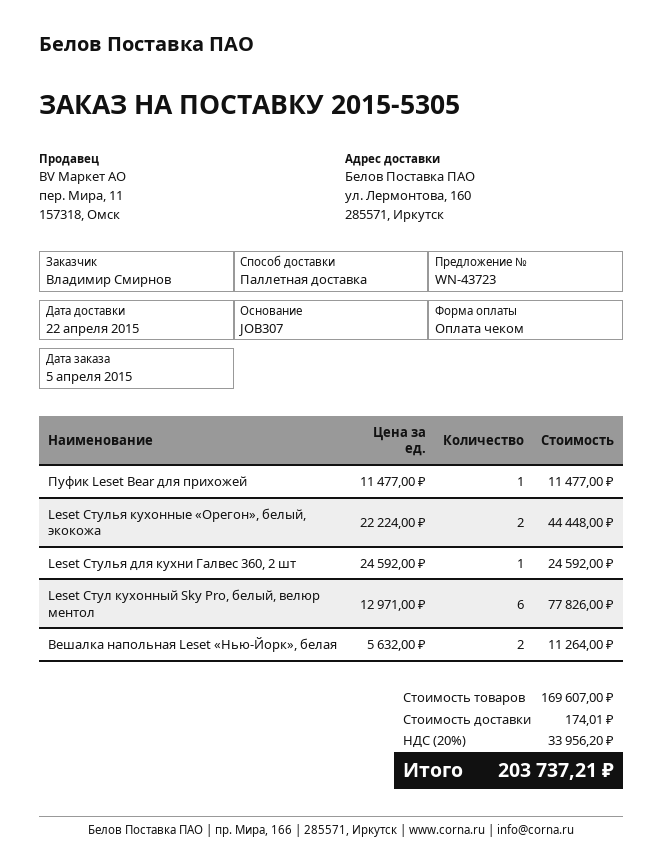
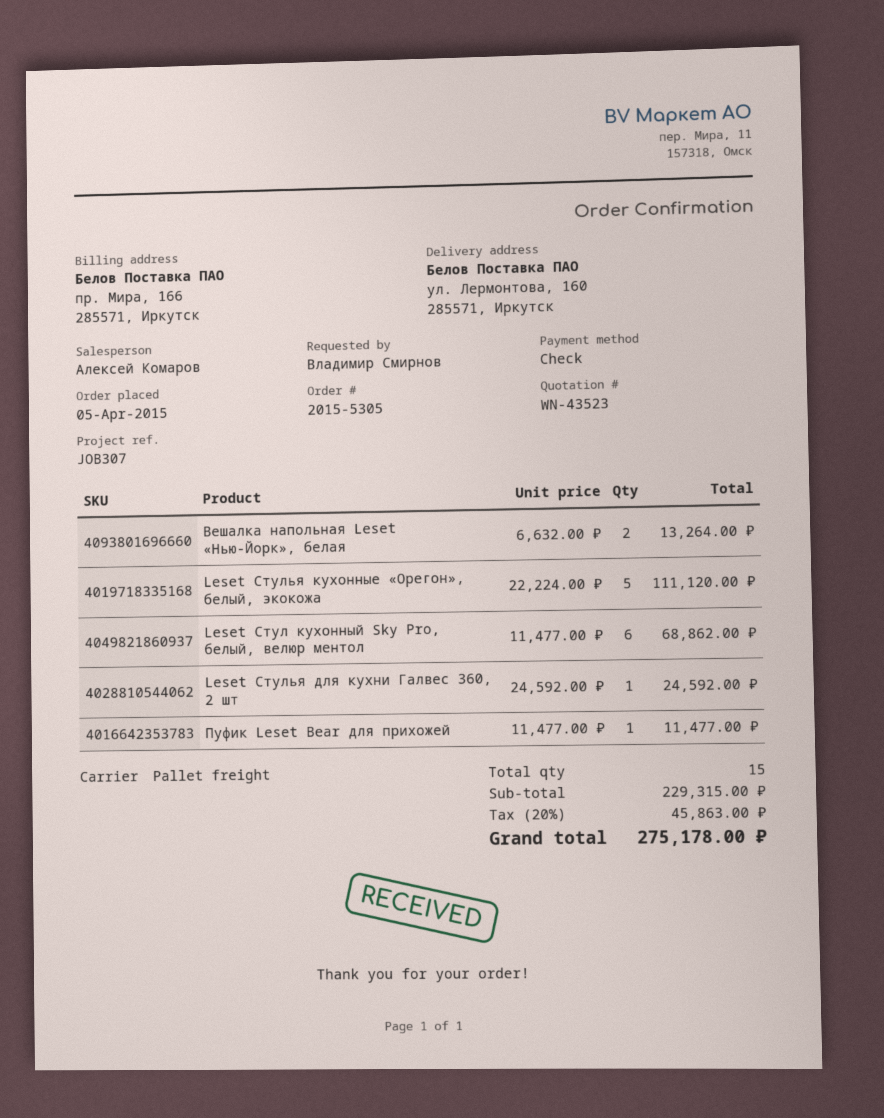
quote number: WN-43723 -> WN-43523
Leset Стулья кухонные «Орегон», белый, экокожа: 2 x 22224.00 = 44448.00 -> 5 x 22224.00 = 111120.00
Leset Стул кухонный Sky Pro, белый, велюр ментол: 6 x 12971.00 = 77826.00 -> 6 x 11477.00 = 68862.00
Вешалка напольная Leset «Нью-Йорк», белая: 2 x 5632.00 = 11264.00 -> 2 x 6632.00 = 13264.00
subtotal: 169607.00 -> 229315.00
shipping: 174.01 -> none
tax: 20% = 33956.20 -> 20% = 45863.00
total: 203737.21 -> 275178.00

